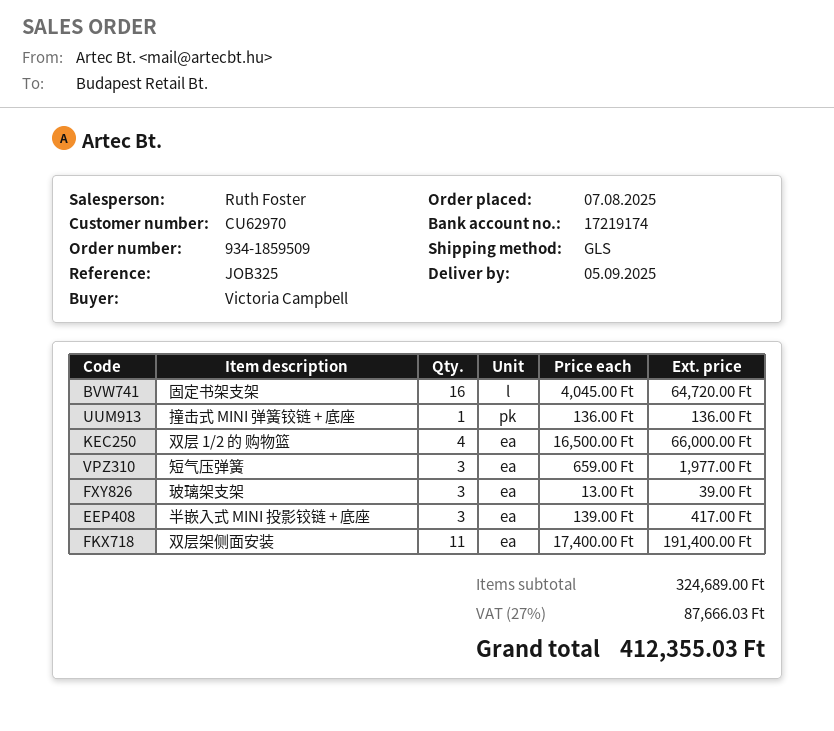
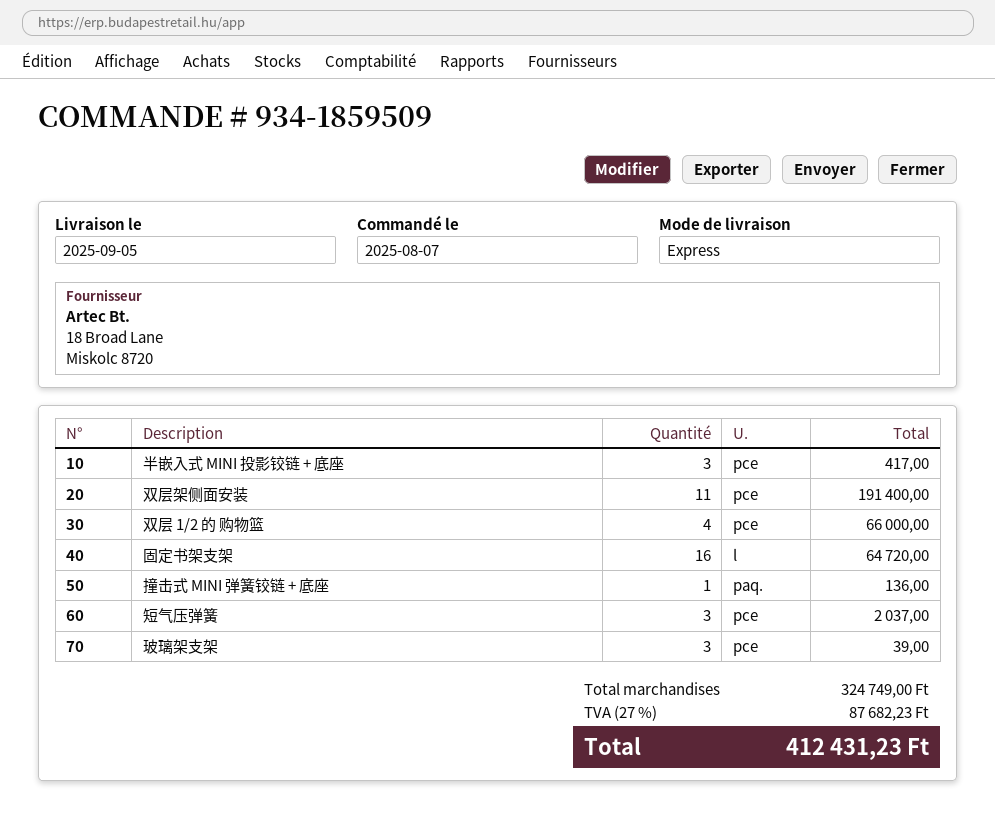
shipping method: GLS -> express
短气压弹簧: 3 for 1977.00 -> 3 for 2037.00
subtotal: 324689.00 -> 324749.00
tax: 27% = 87666.03 -> 27% = 87682.23
total: 412355.03 -> 412431.23

